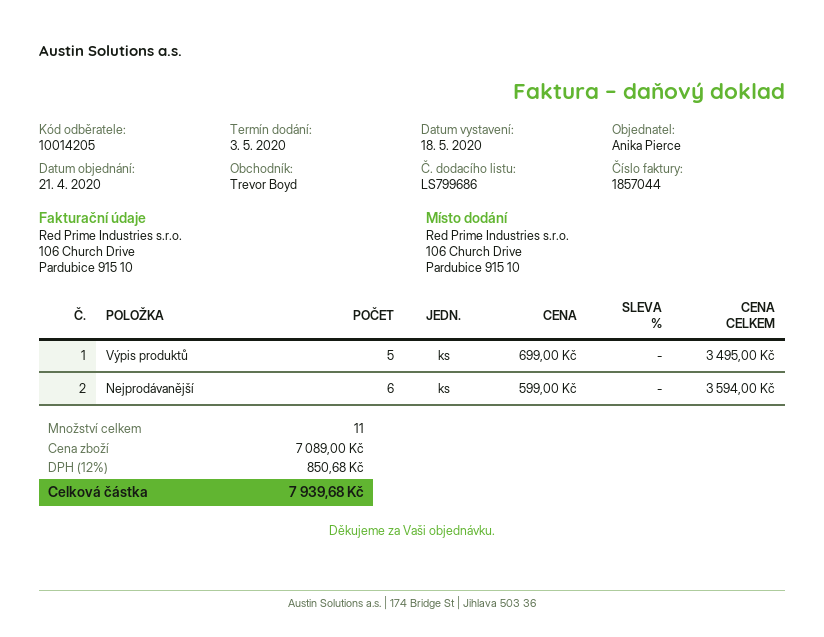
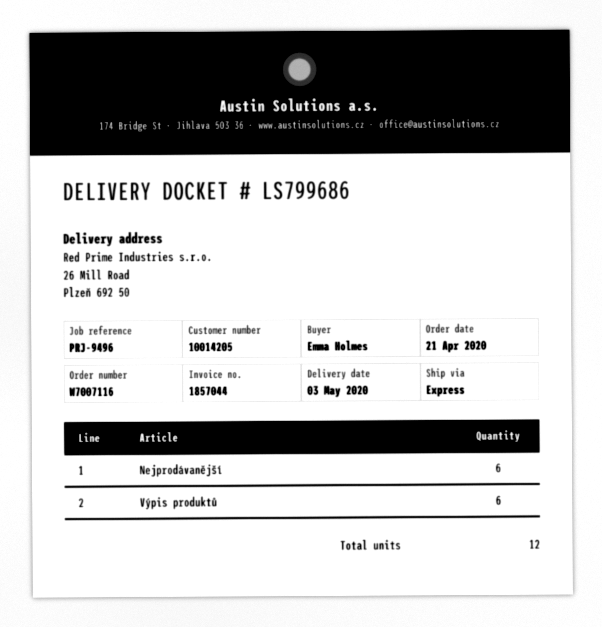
ordered by: Anika Pierce -> Emma Holmes
ship to: 106 Church Drive, Pardubice 915 10 -> 26 Mill Road, Plzeň 692 50
Výpis produktů: 5 -> 6
total quantity: 11 -> 12

